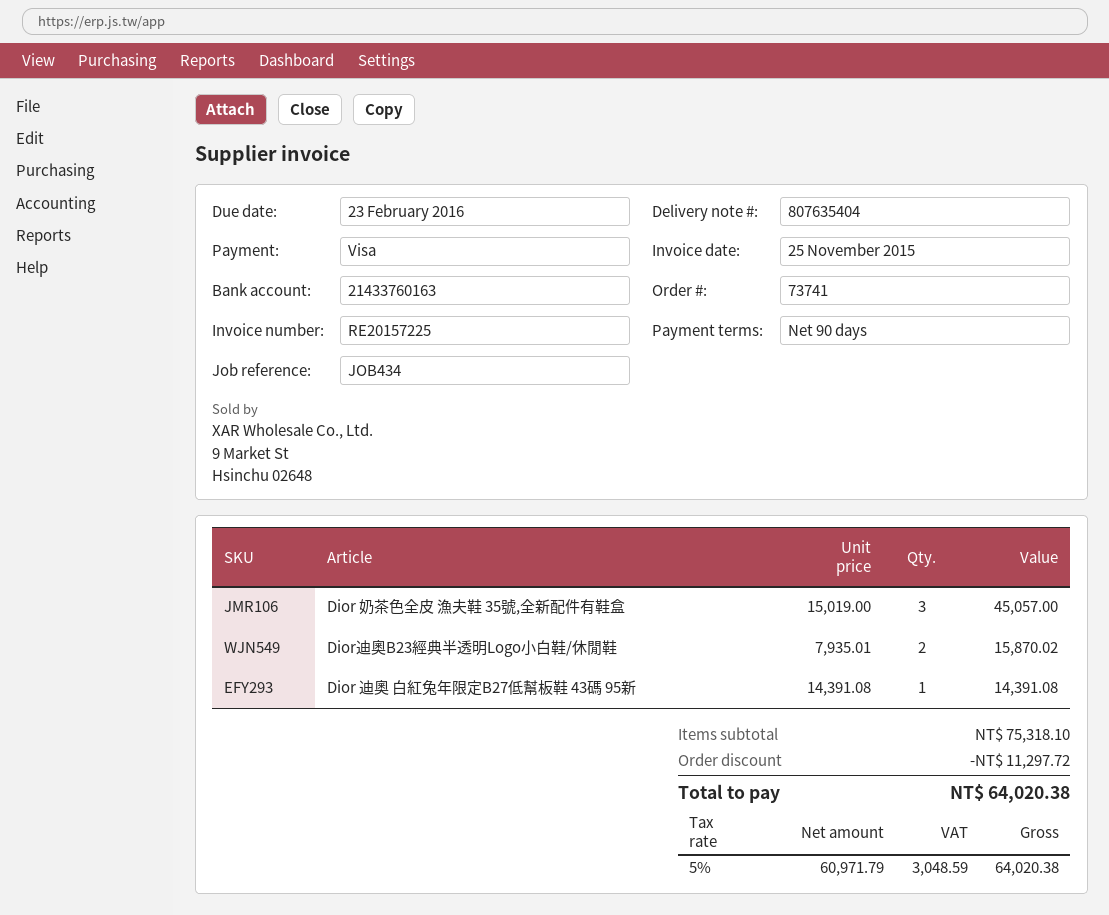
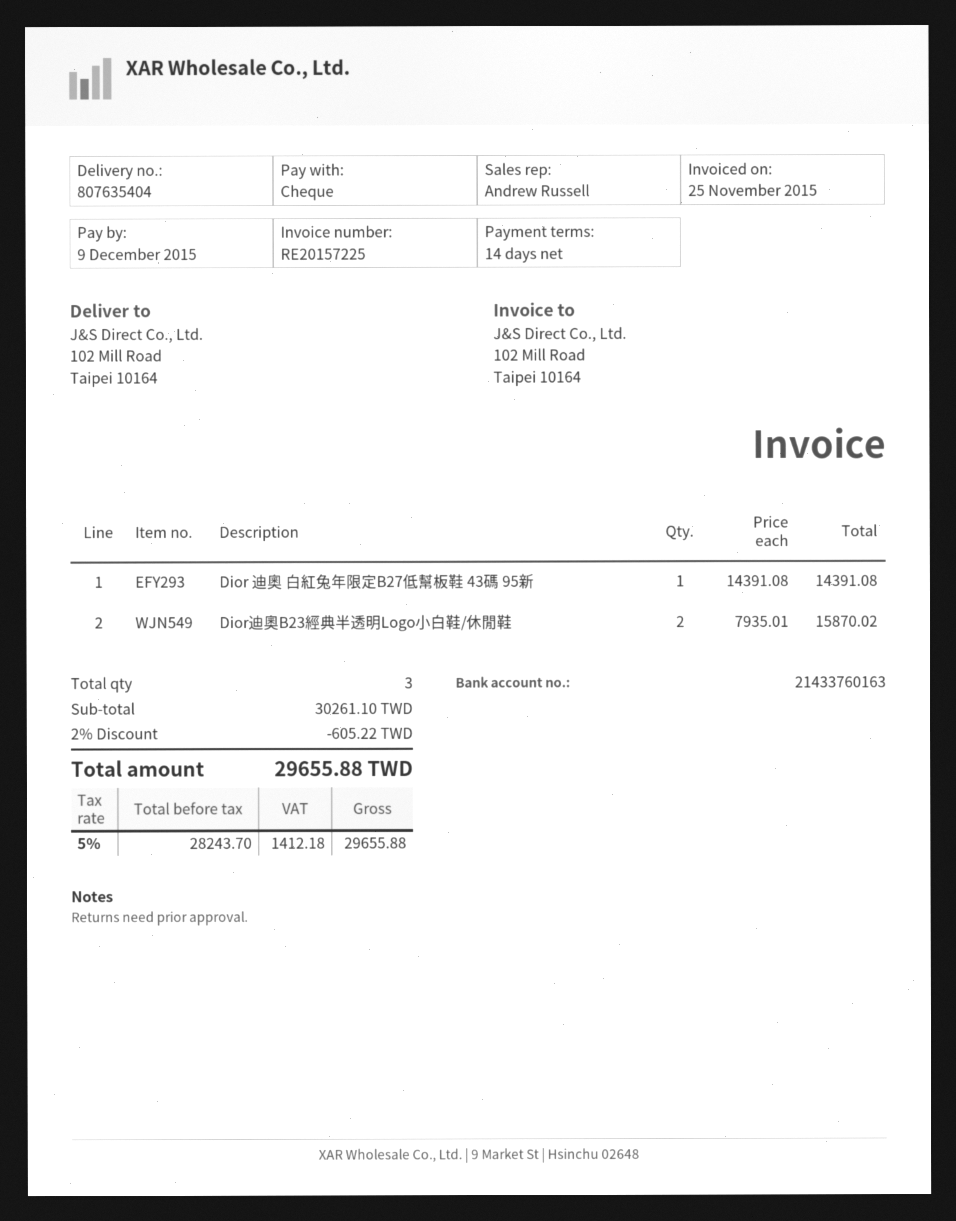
payment terms: 90 days -> 14 days
due date: 2016-02-23 -> 2015-12-09
payment method: Visa -> cheque
Dior 奶茶色全皮 漁夫鞋 35號,全新配件有鞋盒: 3 x 15019.00 = 45057.00 -> none
subtotal: 75318.10 -> 30261.10
discount: 11297.72 -> 605.22
net: 60971.79 -> 28243.70
tax: 5% = 3048.59 -> 5% = 1412.18
total: 64020.38 -> 29655.88

